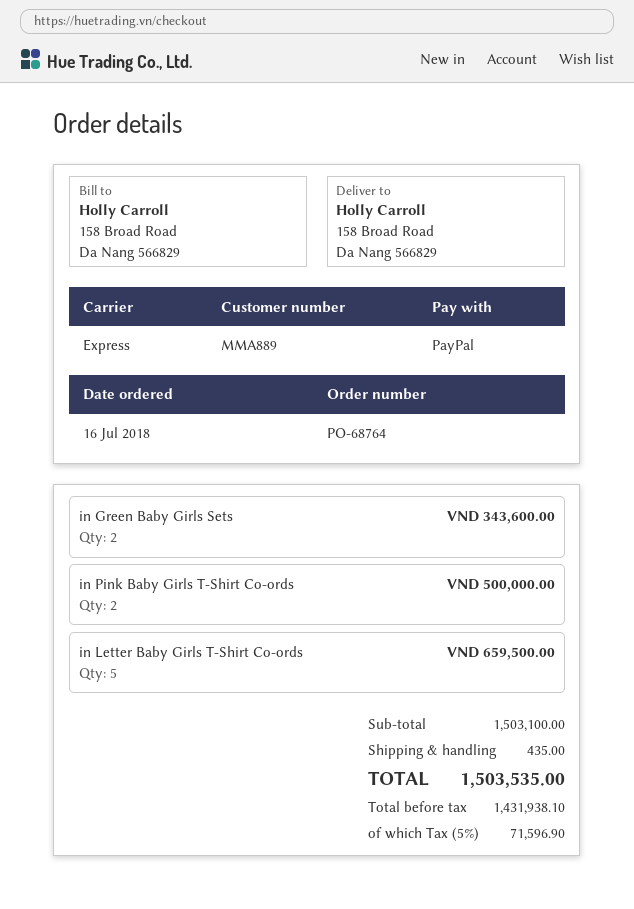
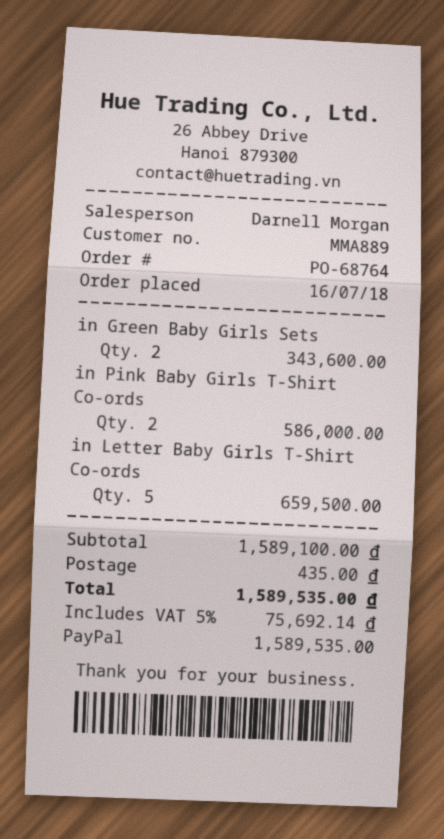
in Pink Baby Girls T-Shirt Co-ords: 2 for 500000.00 -> 2 for 586000.00
subtotal: 1503100.00 -> 1589100.00
tax: 5% = 71596.90 -> 5% = 75692.14
total: 1503535.00 -> 1589535.00

